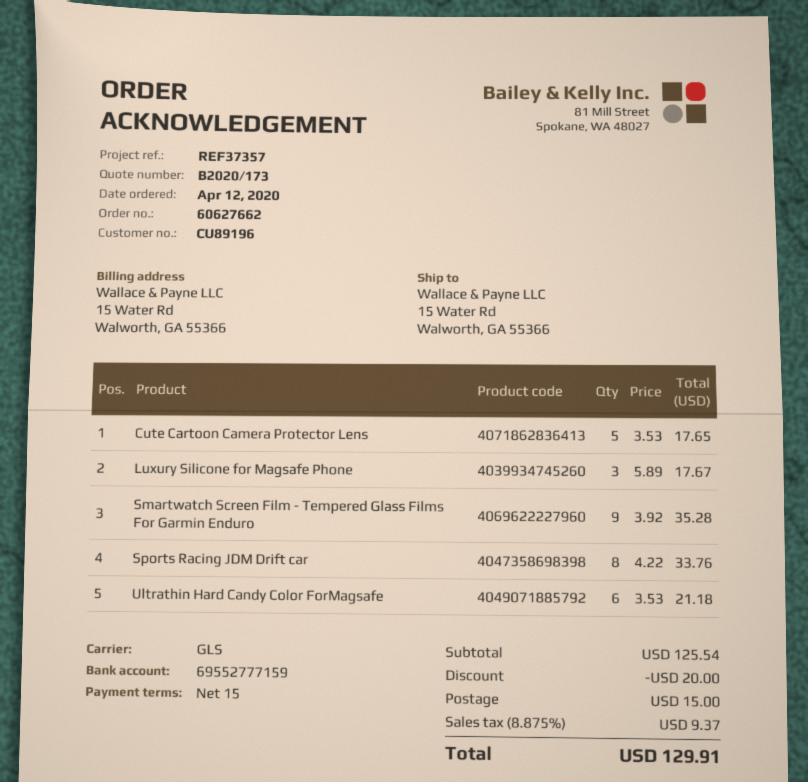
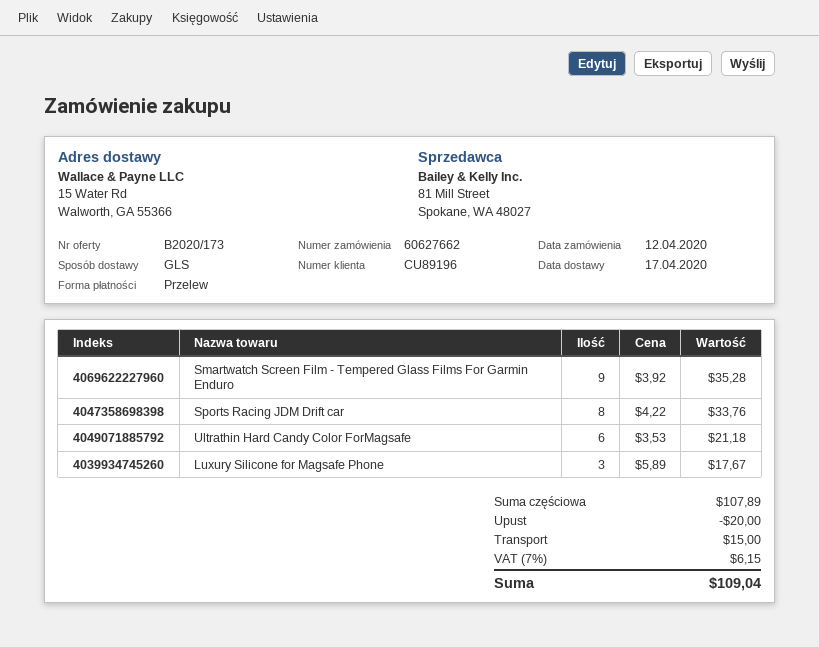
Cute Cartoon Camera Protector Lens: 5 x 3.53 = 17.65 -> none
subtotal: 125.54 -> 107.89
tax: 8.875% = 9.37 -> 7% = 6.15
total: 129.91 -> 109.04

